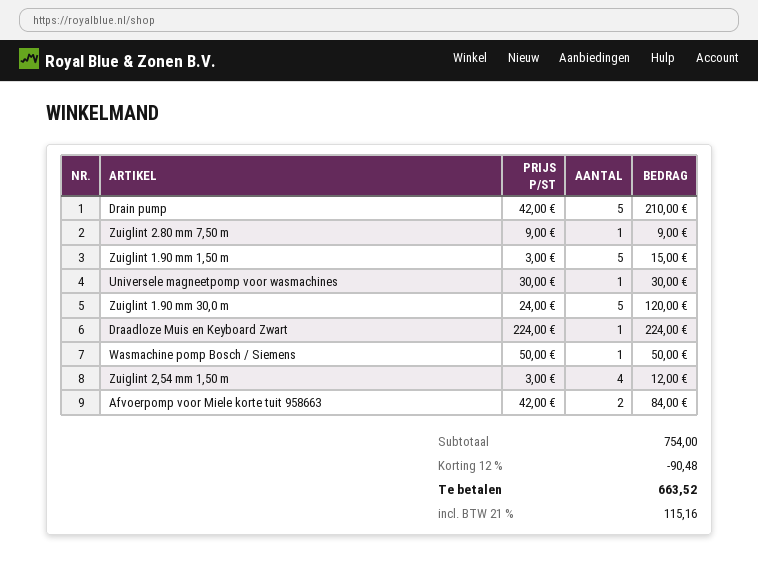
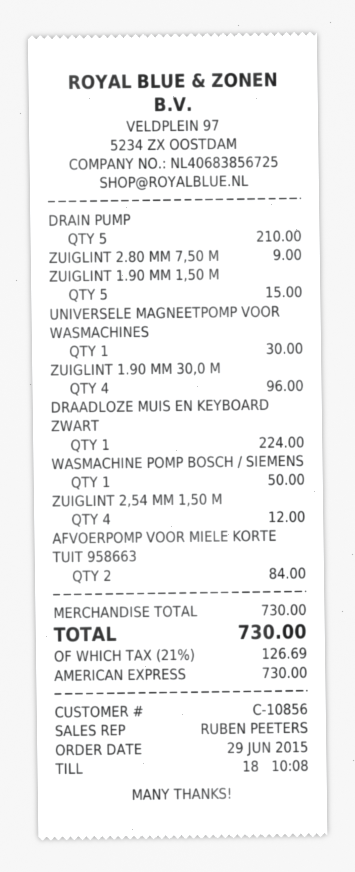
Zuiglint 1.90 mm 30,0 m: 5 for 120.00 -> 4 for 96.00
subtotal: 754.00 -> 730.00
discount: 12% = 90.48 -> none
tax: 21% = 115.16 -> 21% = 126.69
total: 663.52 -> 730.00

